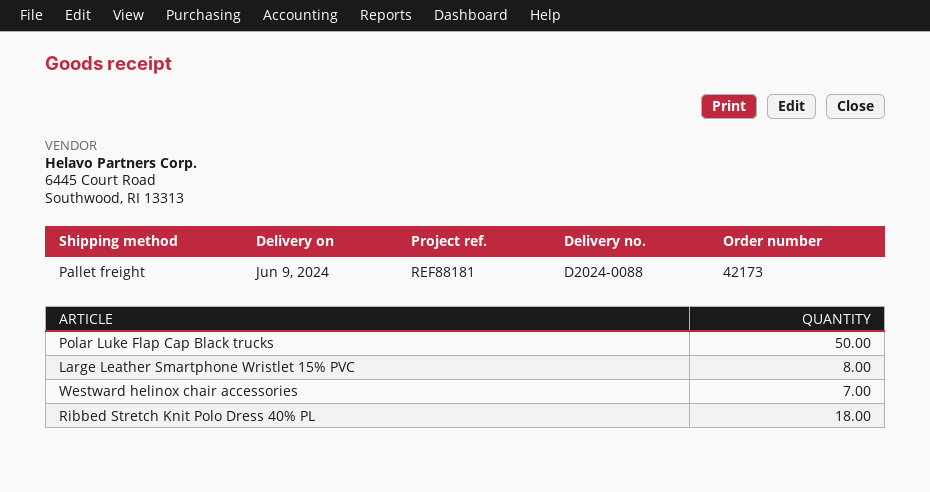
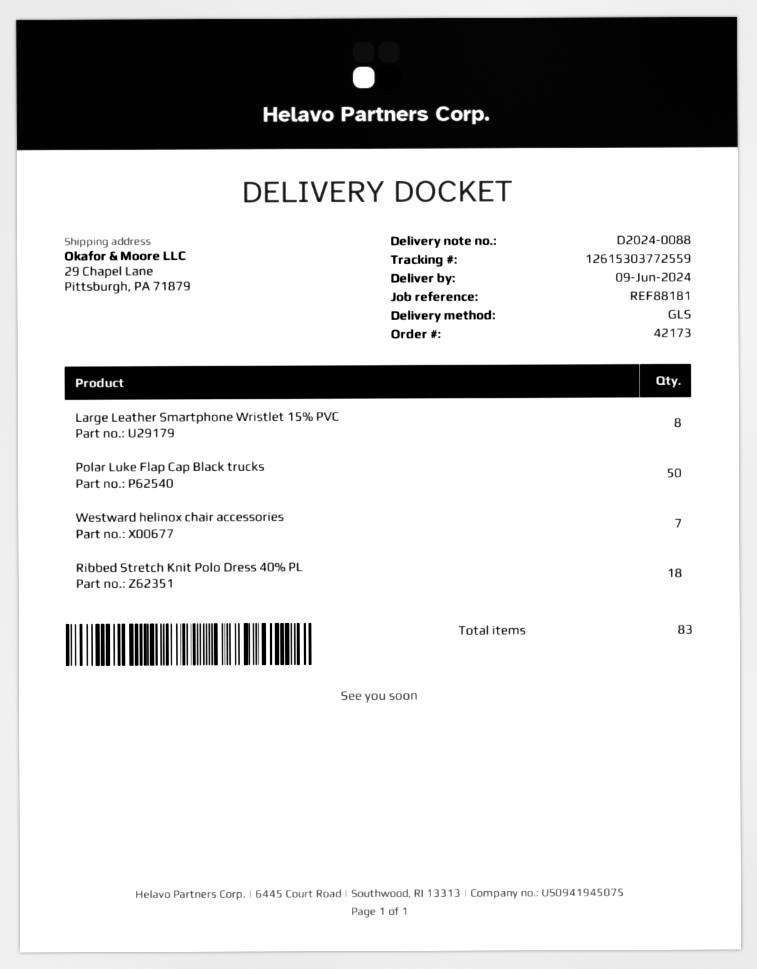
shipping method: pallet freight -> GLS

